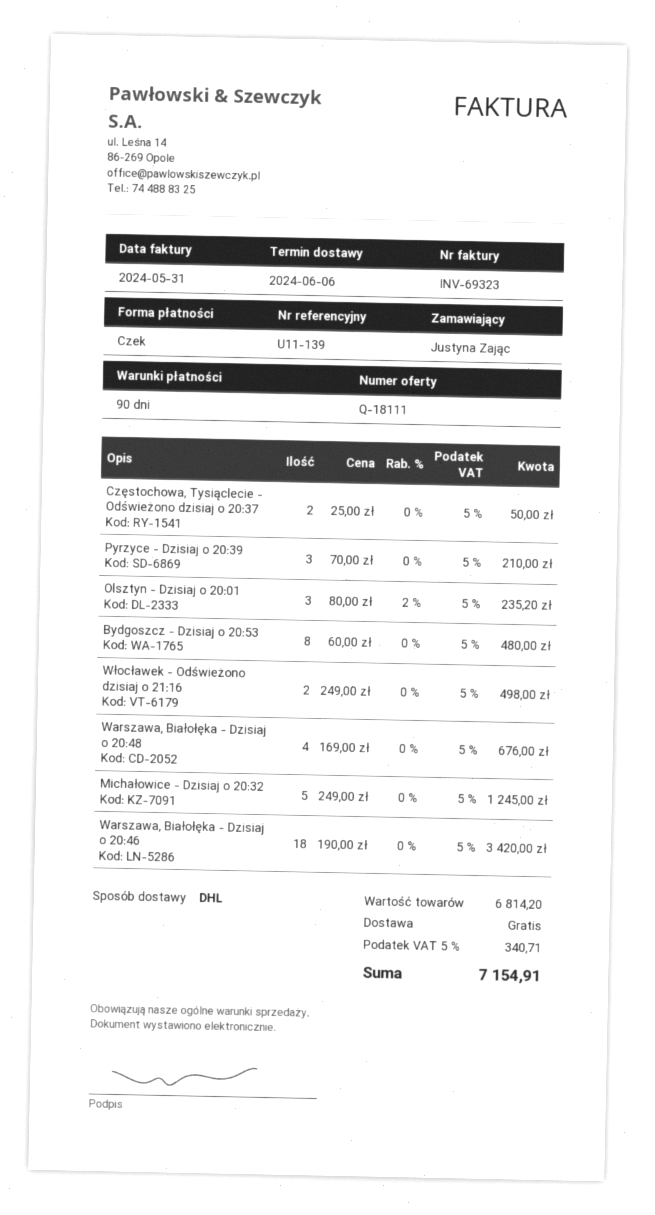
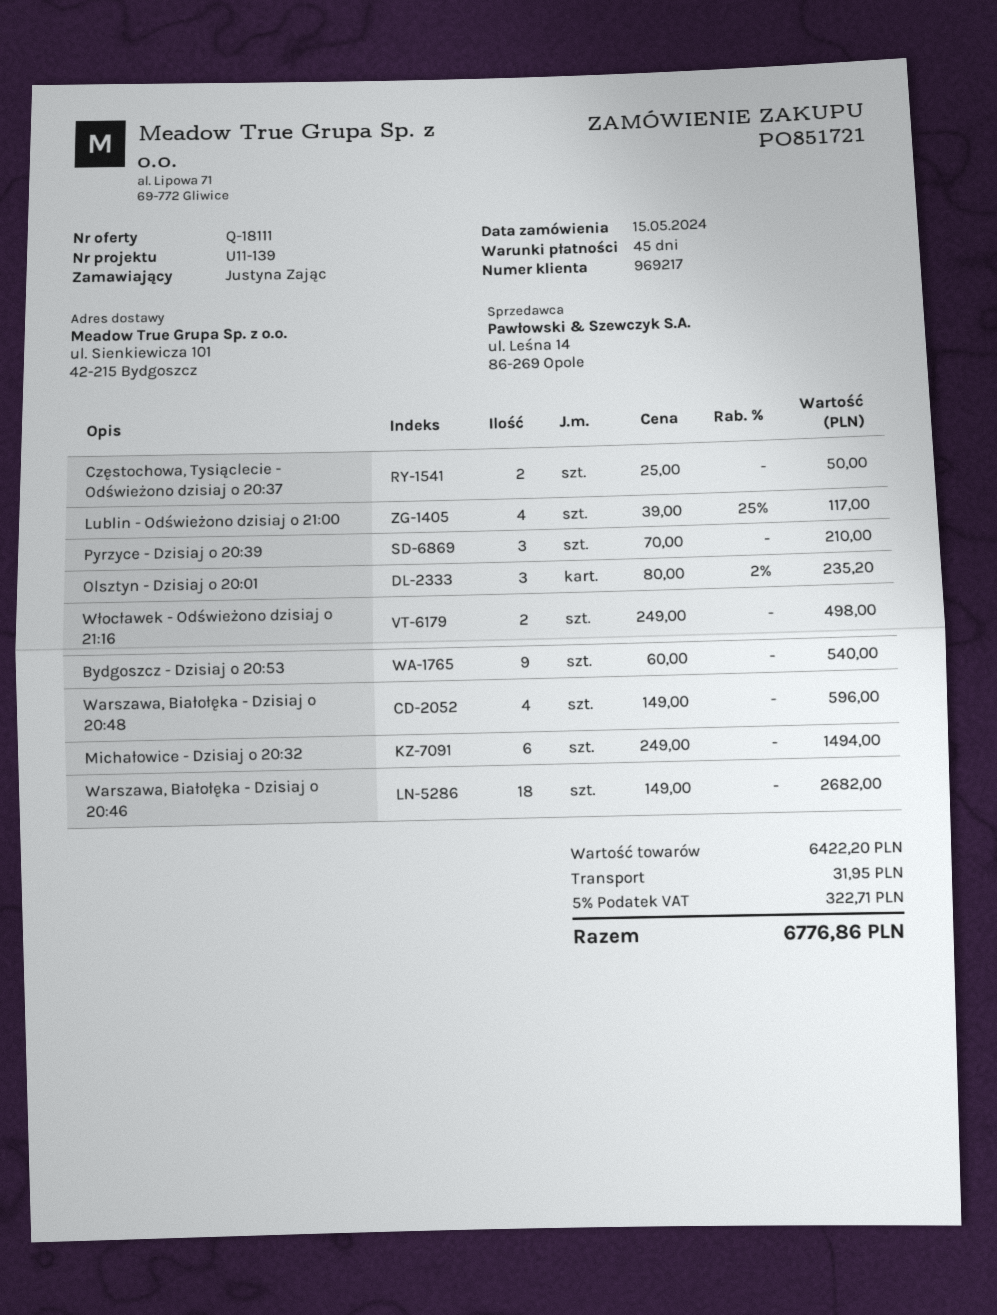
payment terms: 90 days -> 45 days
Bydgoszcz - Dzisiaj o 20:53: 8 x 60.00 = 480.00 -> 9 x 60.00 = 540.00
Warszawa, Białołęka - Dzisiaj o 20:48: 4 x 169.00 = 676.00 -> 4 x 149.00 = 596.00
Michałowice - Dzisiaj o 20:32: 5 x 249.00 = 1245.00 -> 6 x 249.00 = 1494.00
Warszawa, Białołęka - Dzisiaj o 20:46: 18 x 190.00 = 3420.00 -> 18 x 149.00 = 2682.00
Lublin - Odświeżono dzisiaj o 21:00: none -> 4 x 39.00 - 25% = 117.00
subtotal: 6814.20 -> 6422.20
shipping: 0.00 -> 31.95
tax: 5% = 340.71 -> 5% = 322.71
total: 7154.91 -> 6776.86

